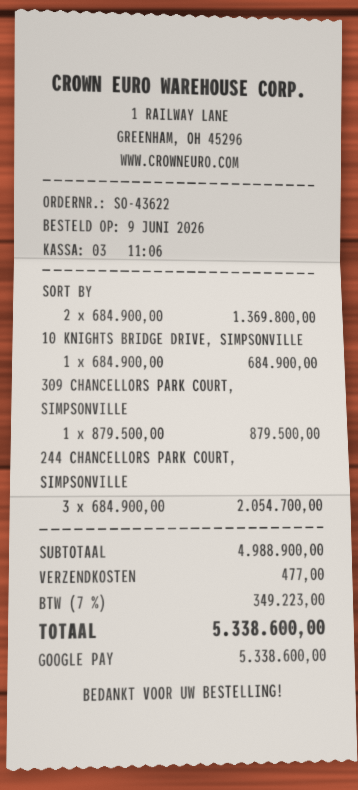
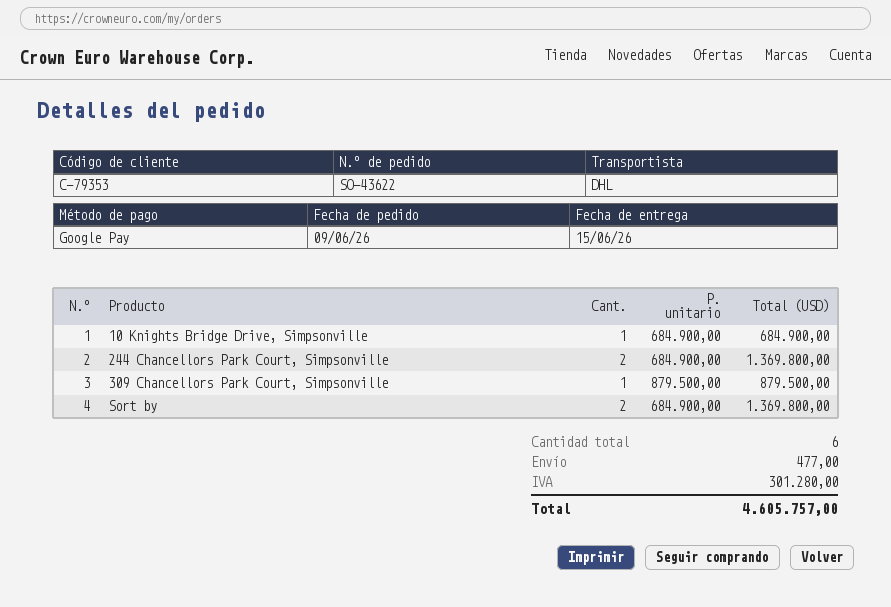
244 CHANCELLORS PARK COURT, SIMPSONVILLE: 3 x 684900.00 = 2054700.00 -> 2 x 684900.00 = 1369800.00
tax: 349223.00 -> 301280.00
total: 5338600.00 -> 4605757.00

